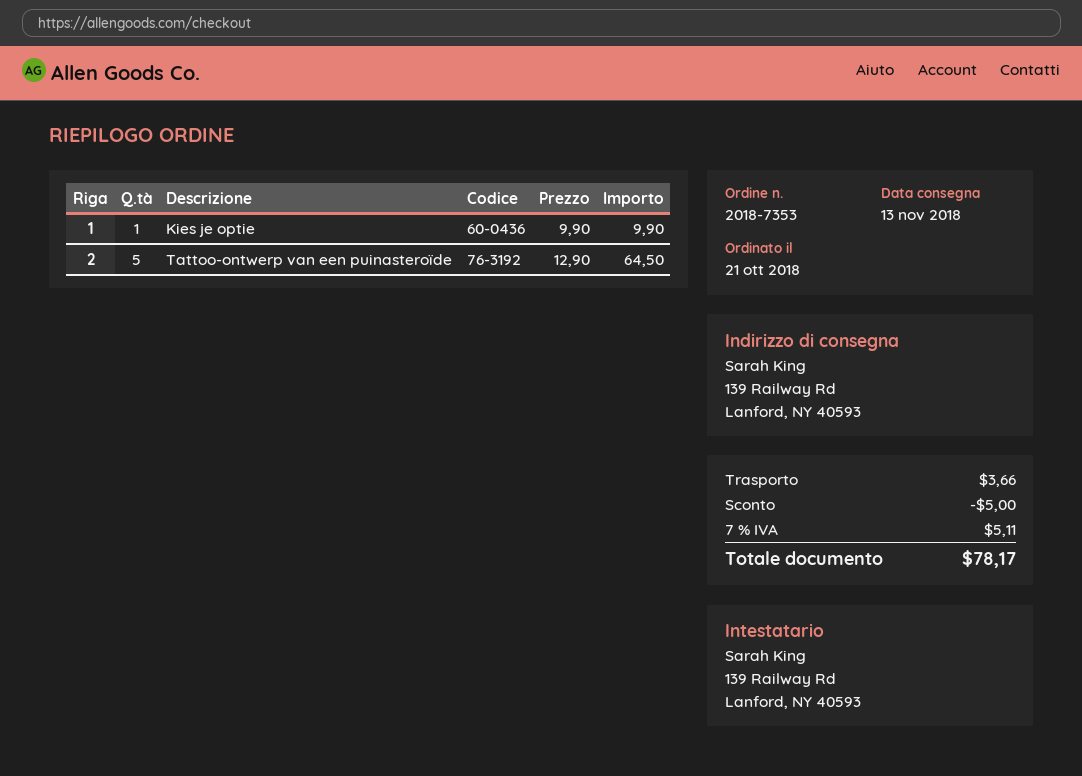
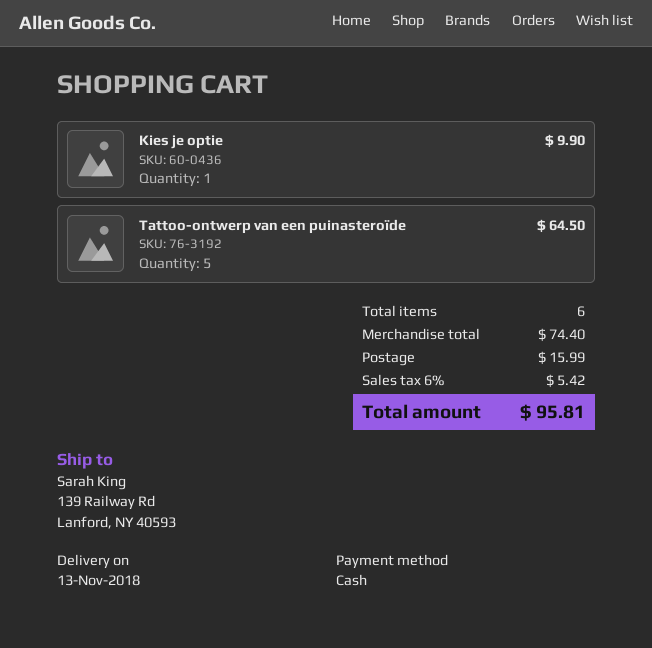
discount: 5.00 -> none
shipping: 3.66 -> 15.99
tax: 7% = 5.11 -> 6% = 5.42
total: 78.17 -> 95.81

